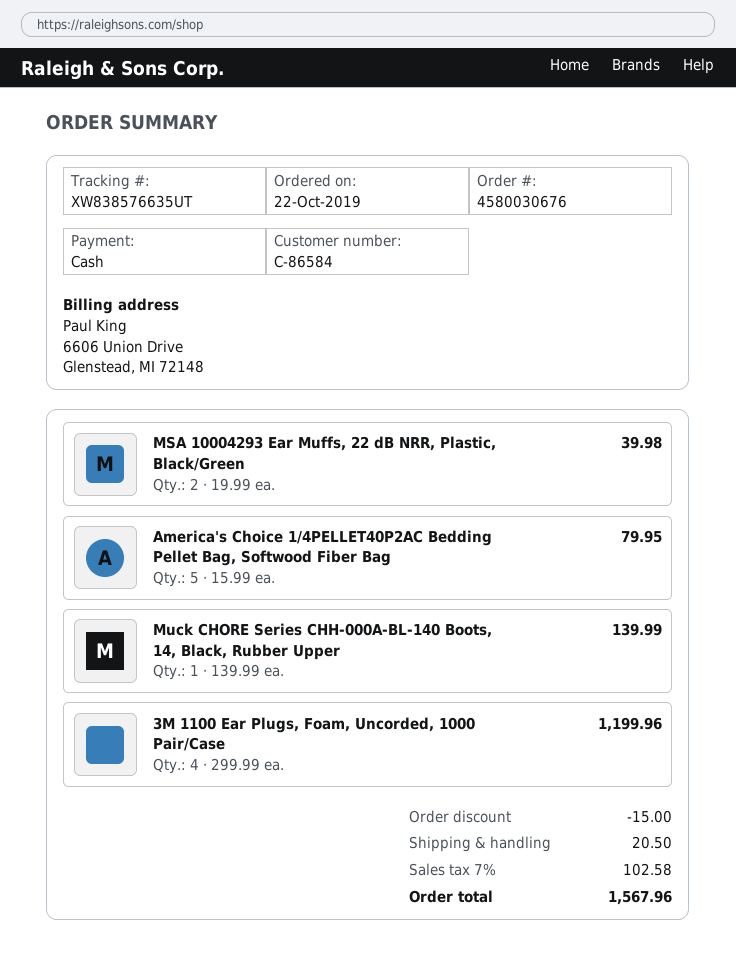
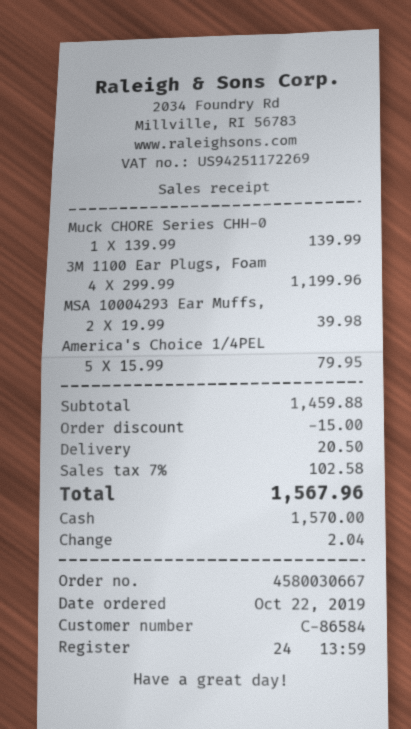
order number: 4580030676 -> 4580030667

